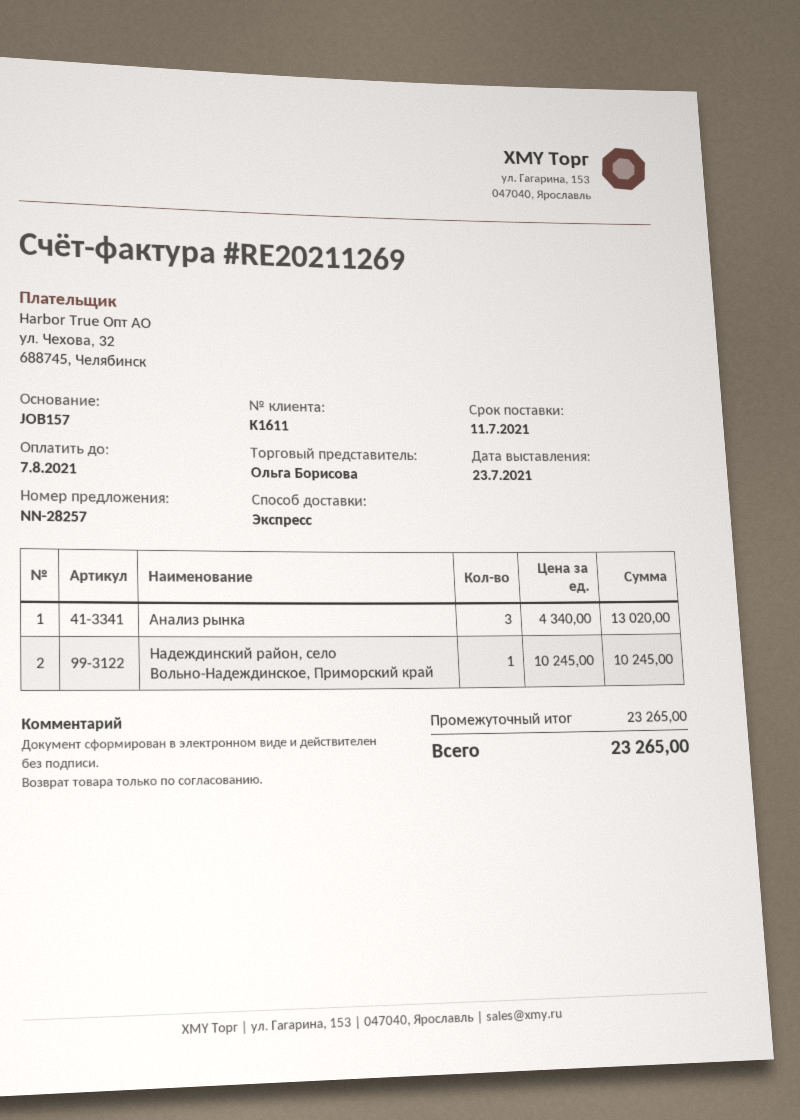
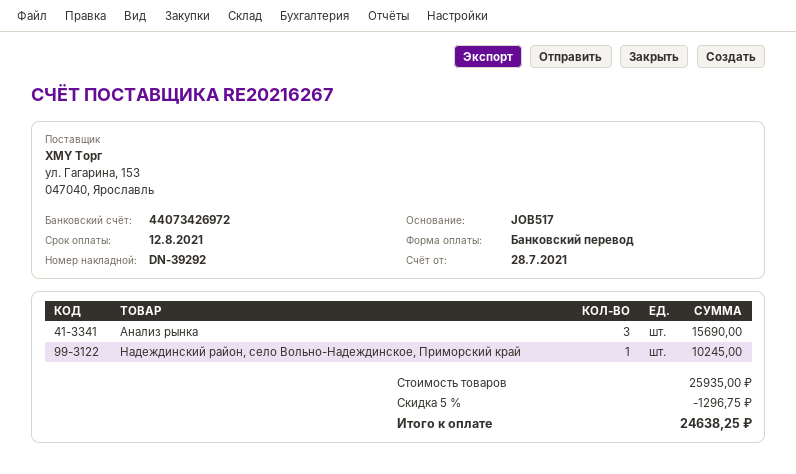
invoice number: RE20211269 -> RE20216267
invoice date: 2021-07-23 -> 2021-07-28
due date: 2021-08-07 -> 2021-08-12
reference: JOB157 -> JOB517
Анализ рынка: 3 for 13020.00 -> 3 for 15690.00
subtotal: 23265.00 -> 25935.00
discount: none -> 5% = 1296.75
total: 23265.00 -> 24638.25

